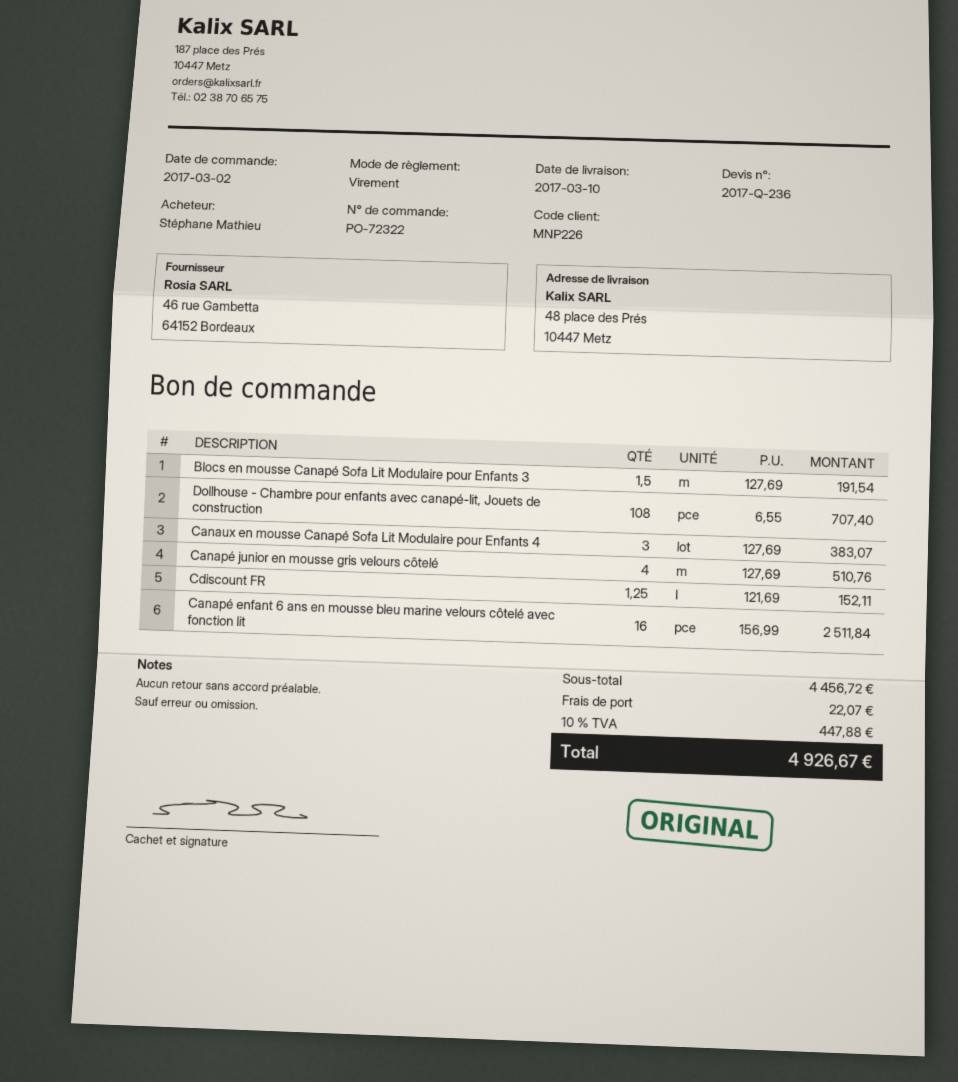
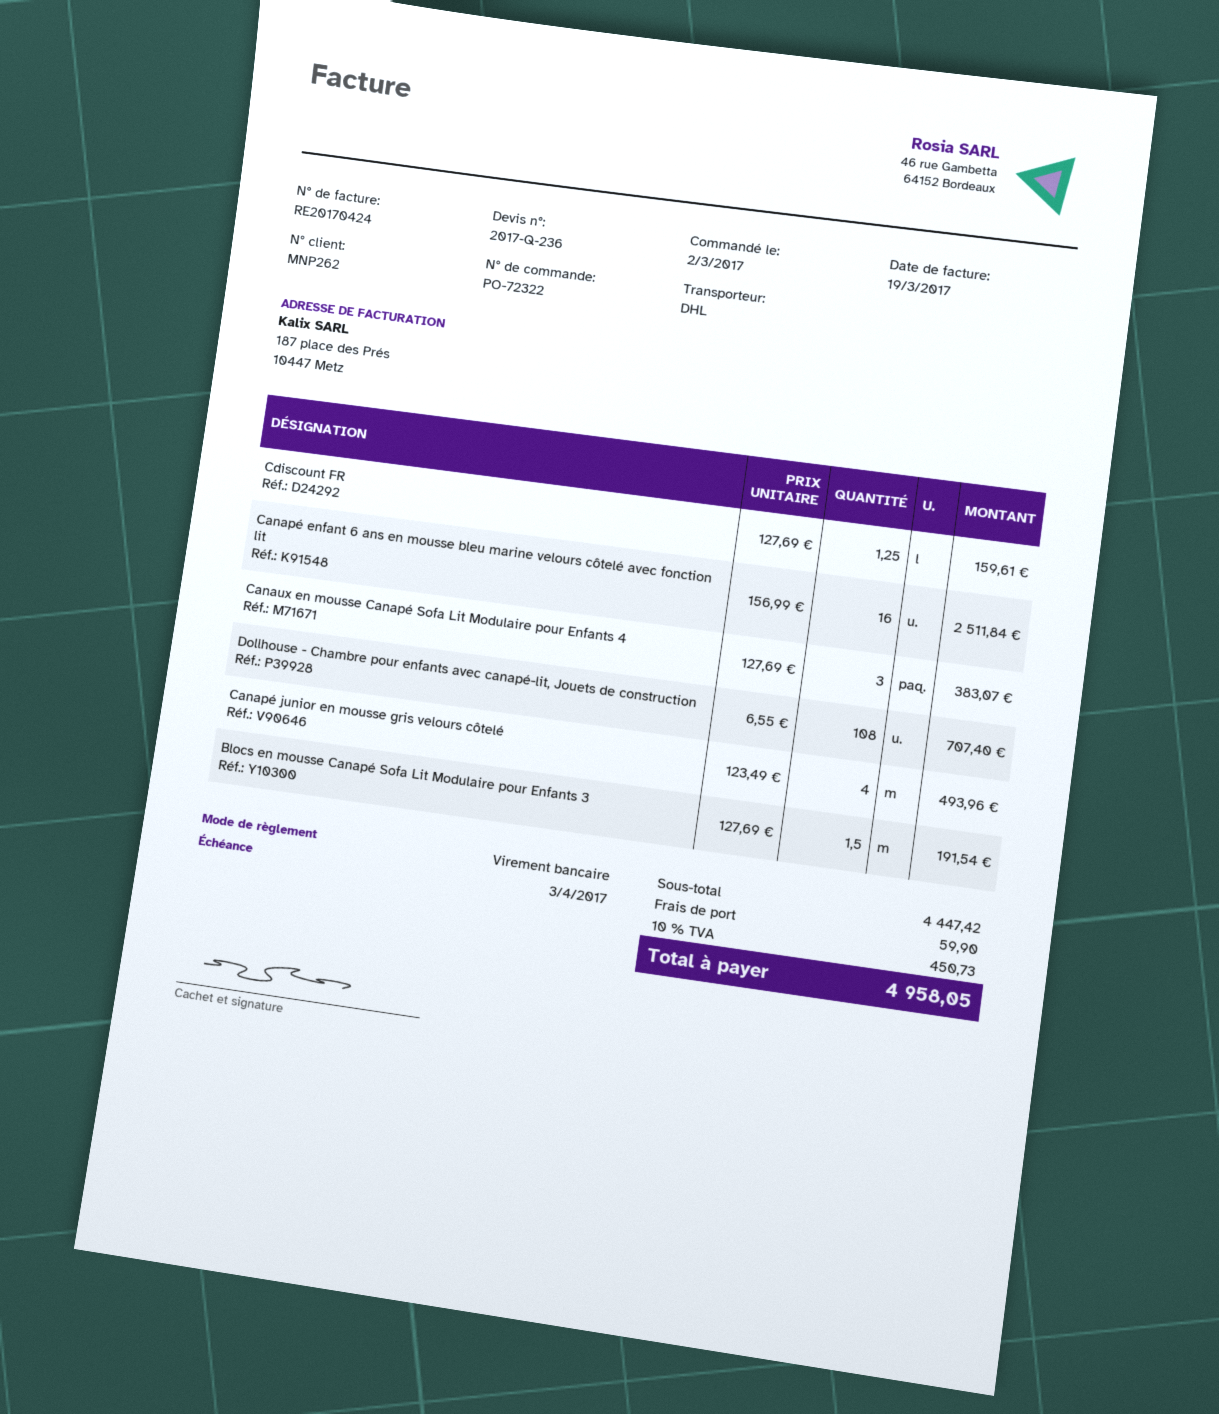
customer number: MNP226 -> MNP262
Canapé junior en mousse gris velours côtelé: 4 x 127.69 = 510.76 -> 4 x 123.49 = 493.96
Cdiscount FR: 1.25 x 121.69 = 152.11 -> 1.25 x 127.69 = 159.61
subtotal: 4456.72 -> 4447.42
shipping: 22.07 -> 59.90
tax: 10% = 447.88 -> 10% = 450.73
total: 4926.67 -> 4958.05

